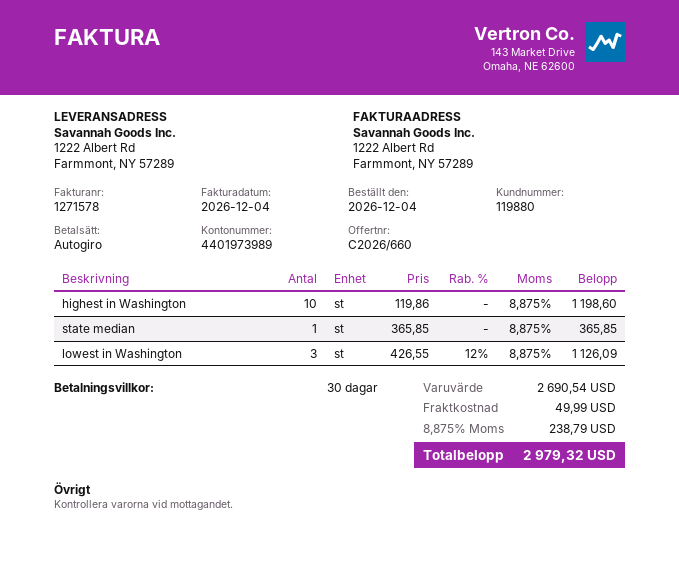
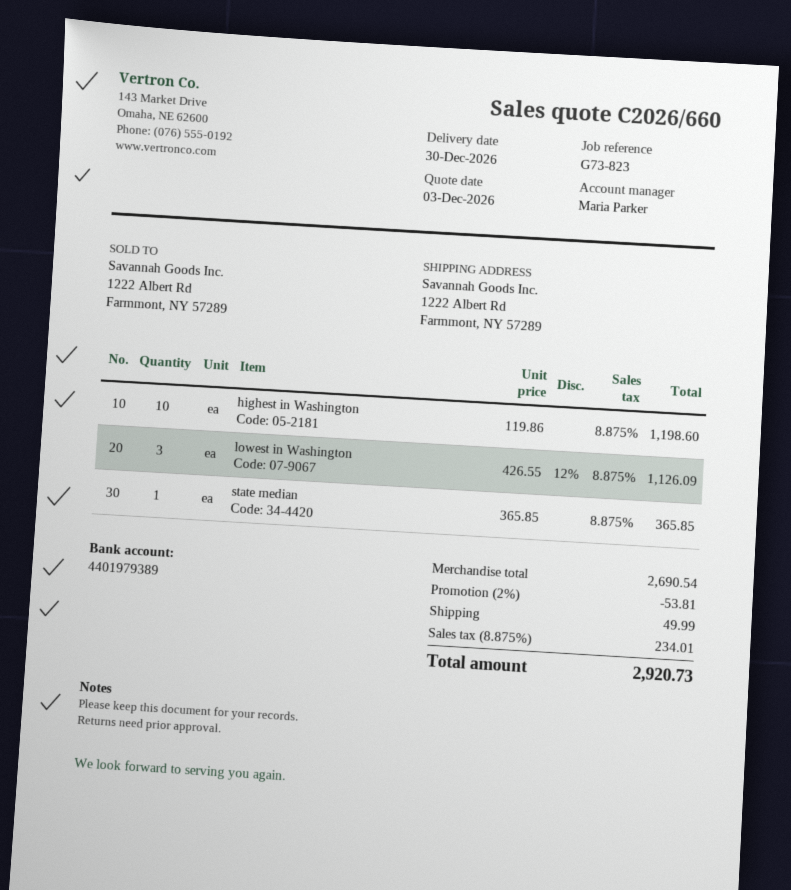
bank account: 4401973989 -> 4401979389
discount: none -> 2% = 53.81
tax: 8.875% = 238.79 -> 8.875% = 234.01
total: 2979.32 -> 2920.73

